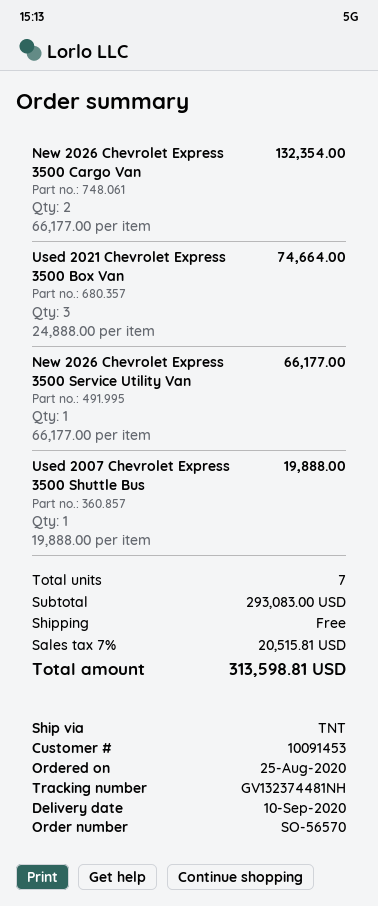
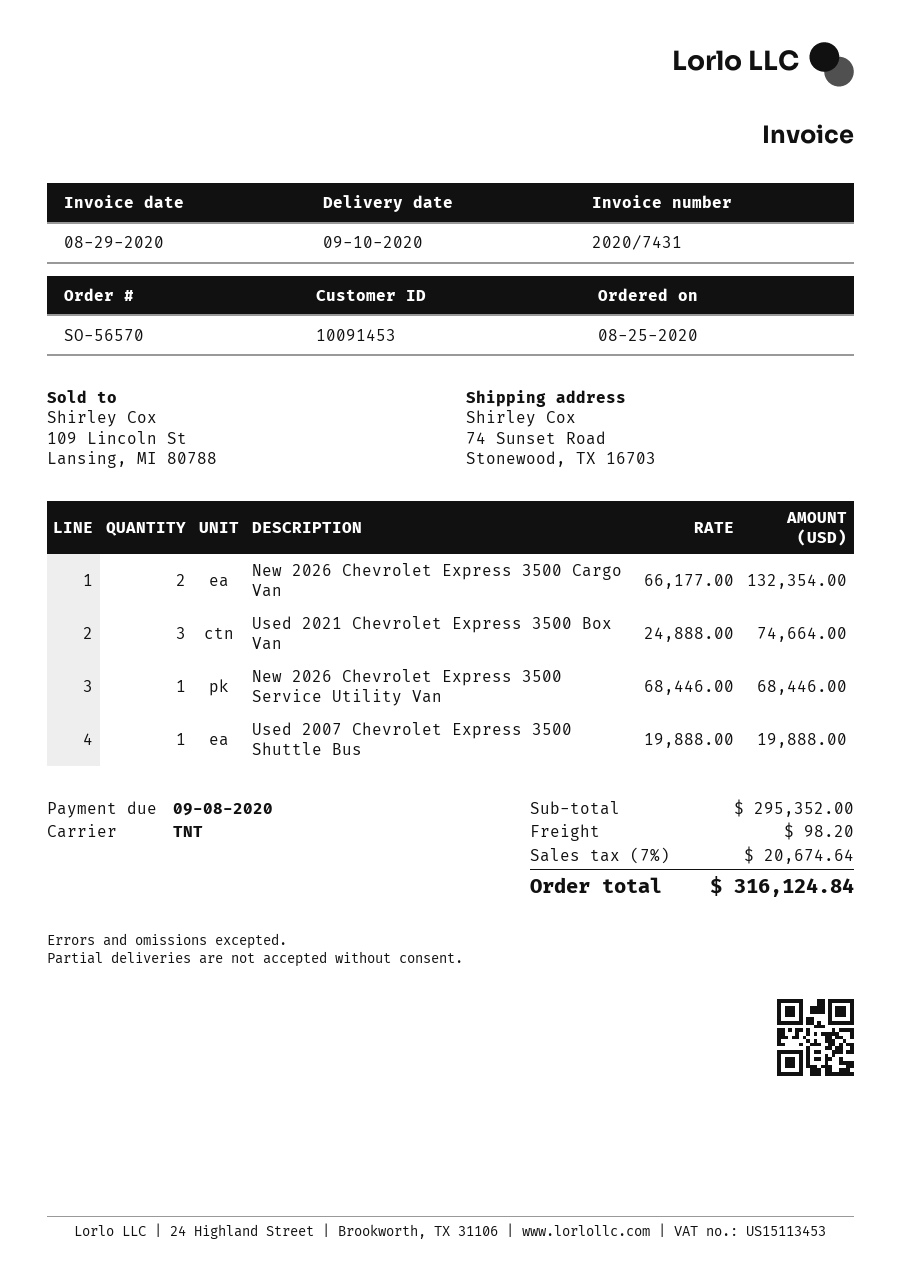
New 2026 Chevrolet Express 3500 Service Utility Van: 1 x 66177.00 = 66177.00 -> 1 x 68446.00 = 68446.00
subtotal: 293083.00 -> 295352.00
shipping: 0.00 -> 98.20
tax: 7% = 20515.81 -> 7% = 20674.64
total: 313598.81 -> 316124.84

